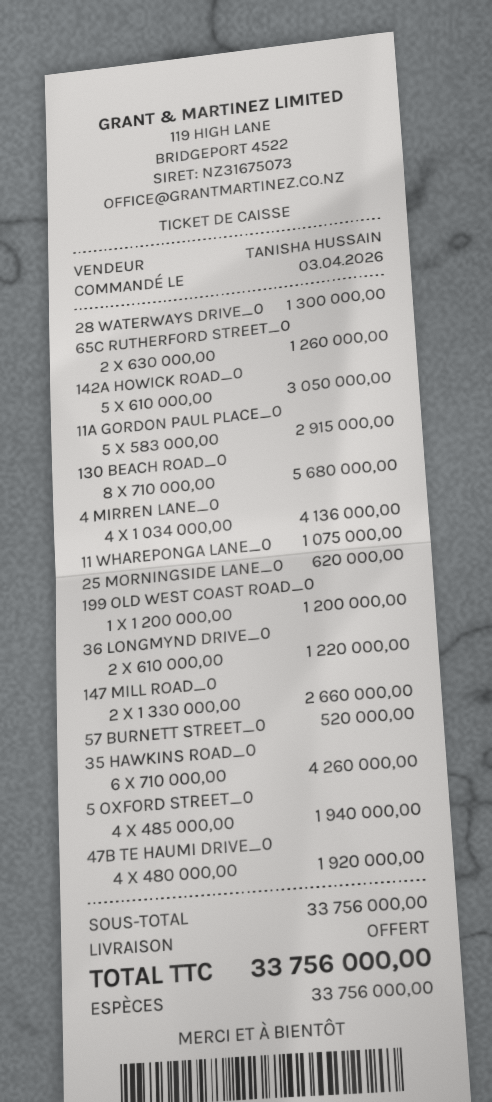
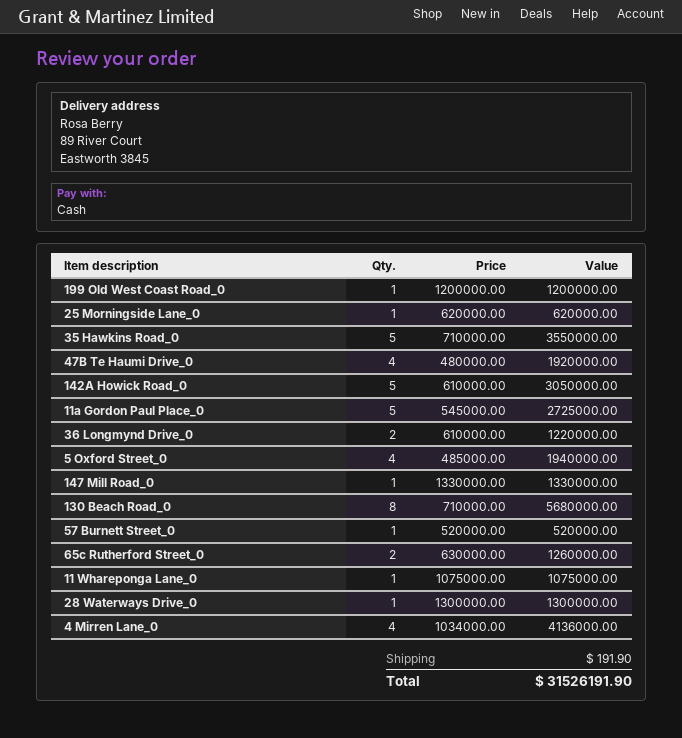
11A GORDON PAUL PLACE_0: 5 x 583000.00 = 2915000.00 -> 5 x 545000.00 = 2725000.00
147 MILL ROAD_0: 2 x 1330000.00 = 2660000.00 -> 1 x 1330000.00 = 1330000.00
35 HAWKINS ROAD_0: 6 x 710000.00 = 4260000.00 -> 5 x 710000.00 = 3550000.00
shipping: 0.00 -> 191.90
total: 33756000.00 -> 31526191.90

